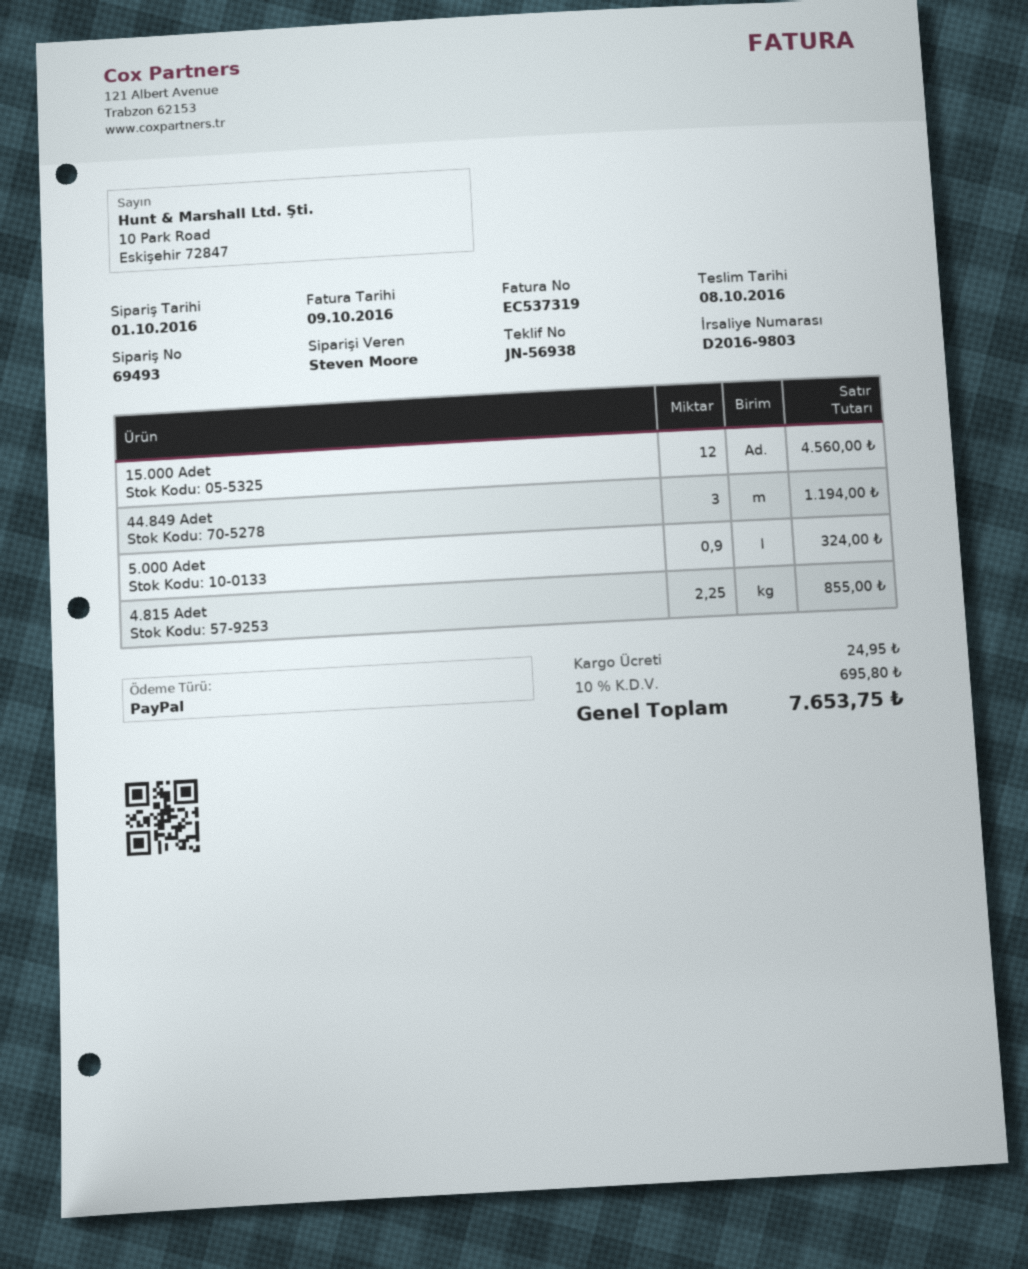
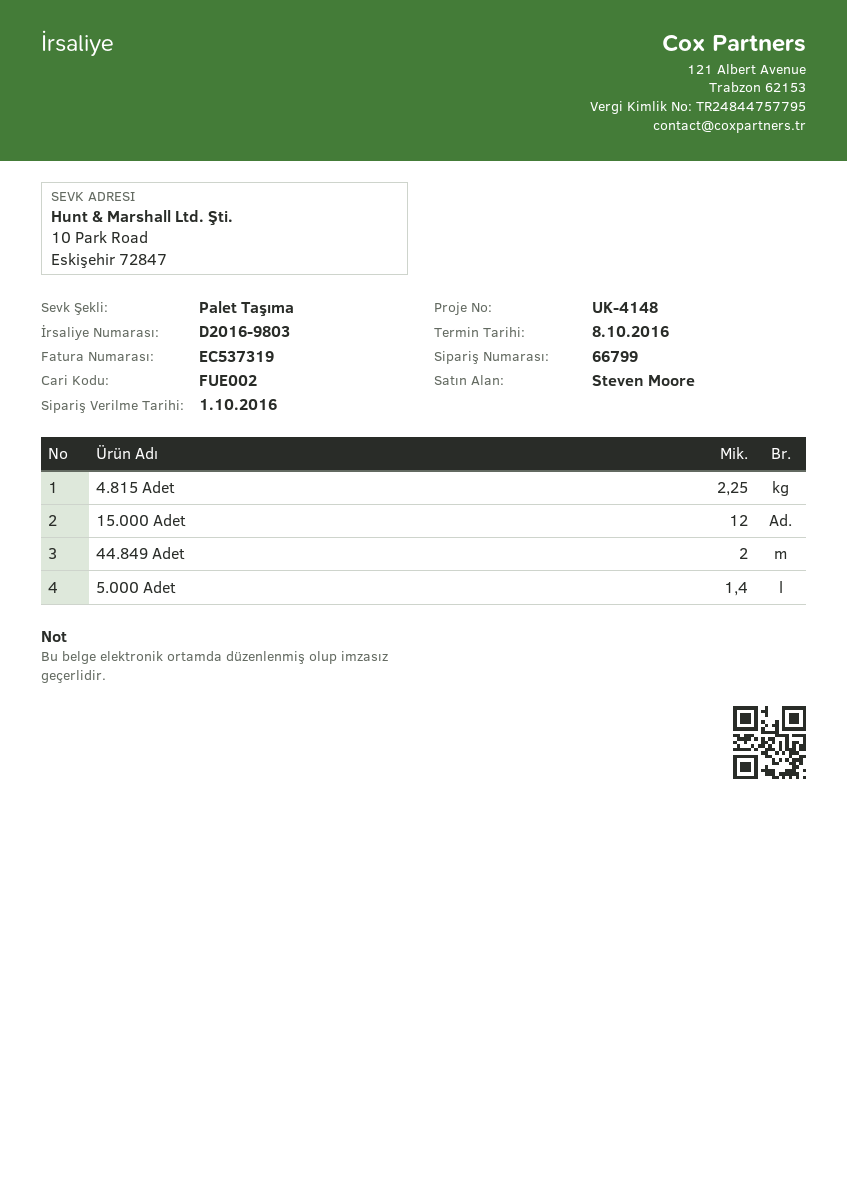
order number: 69493 -> 66799
44.849 Adet: 3 -> 2
5.000 Adet: 0.9 -> 1.4

